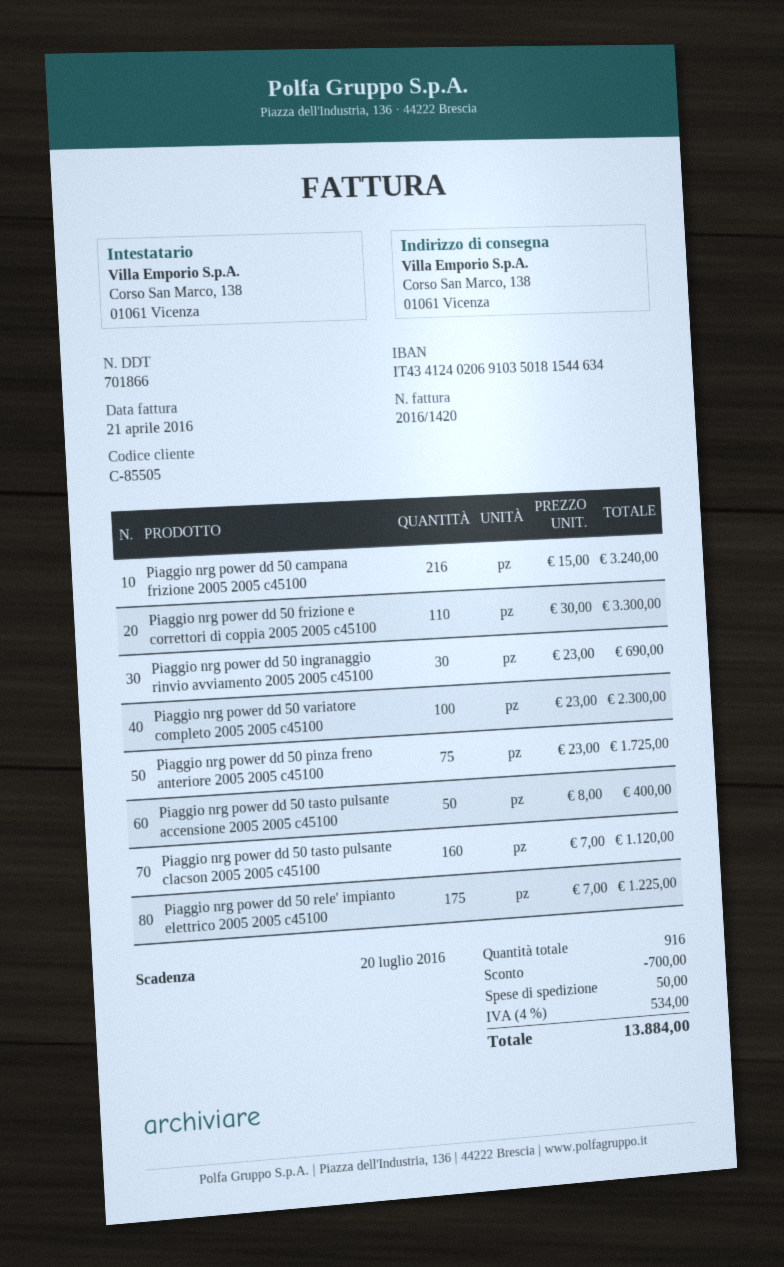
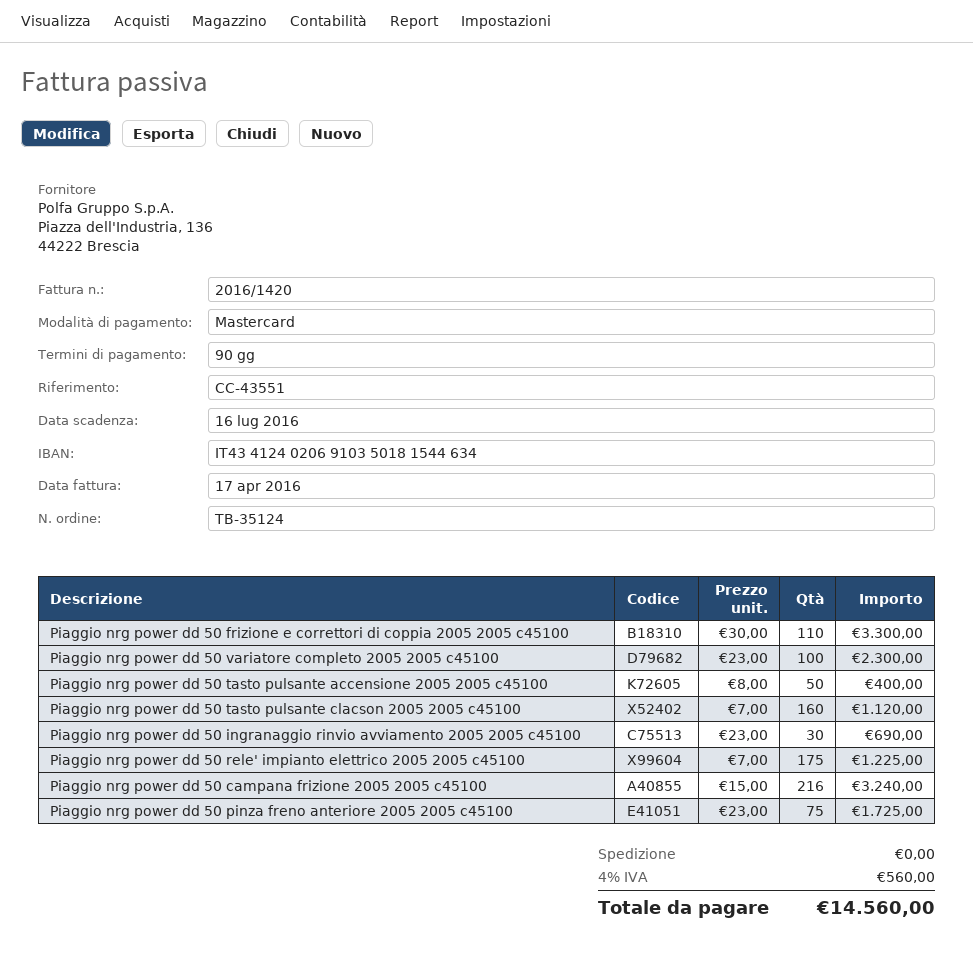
invoice date: 2016-04-21 -> 2016-04-17
due date: 2016-07-20 -> 2016-07-16
discount: 700.00 -> none
shipping: 50.00 -> 0.00
tax: 4% = 534.00 -> 4% = 560.00
total: 13884.00 -> 14560.00

